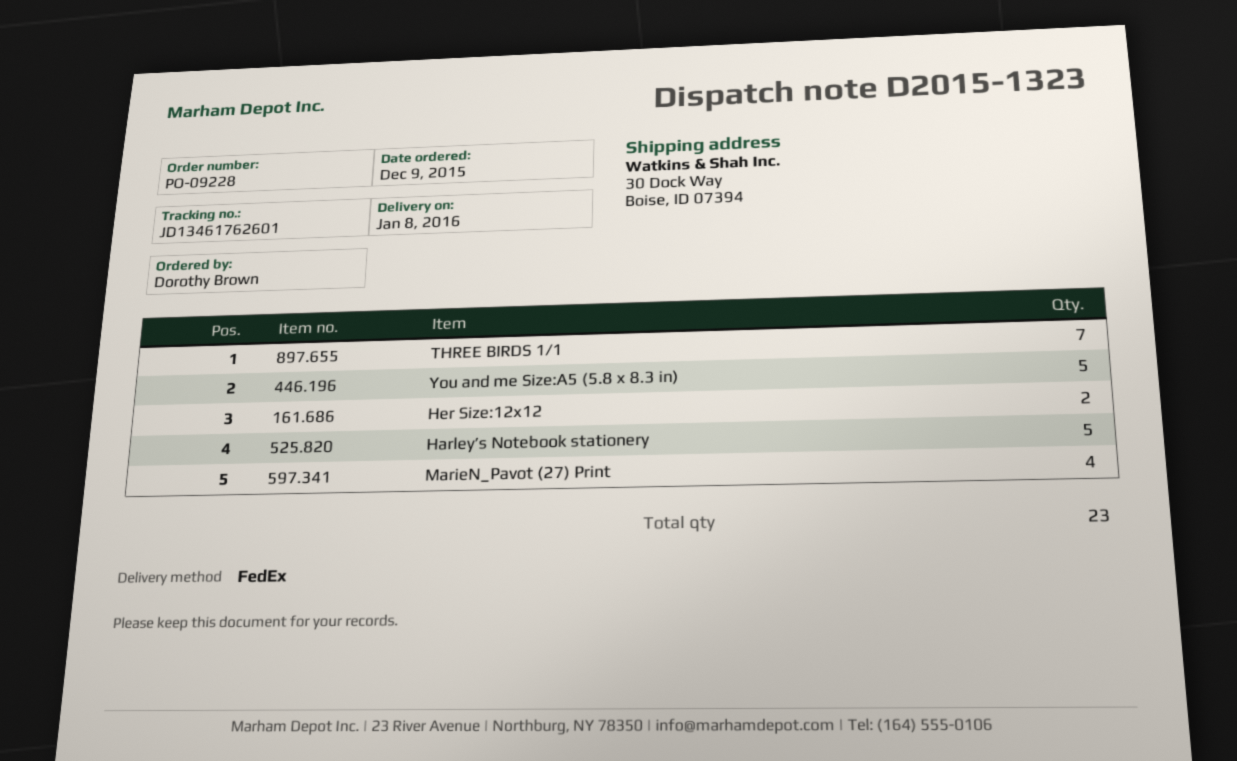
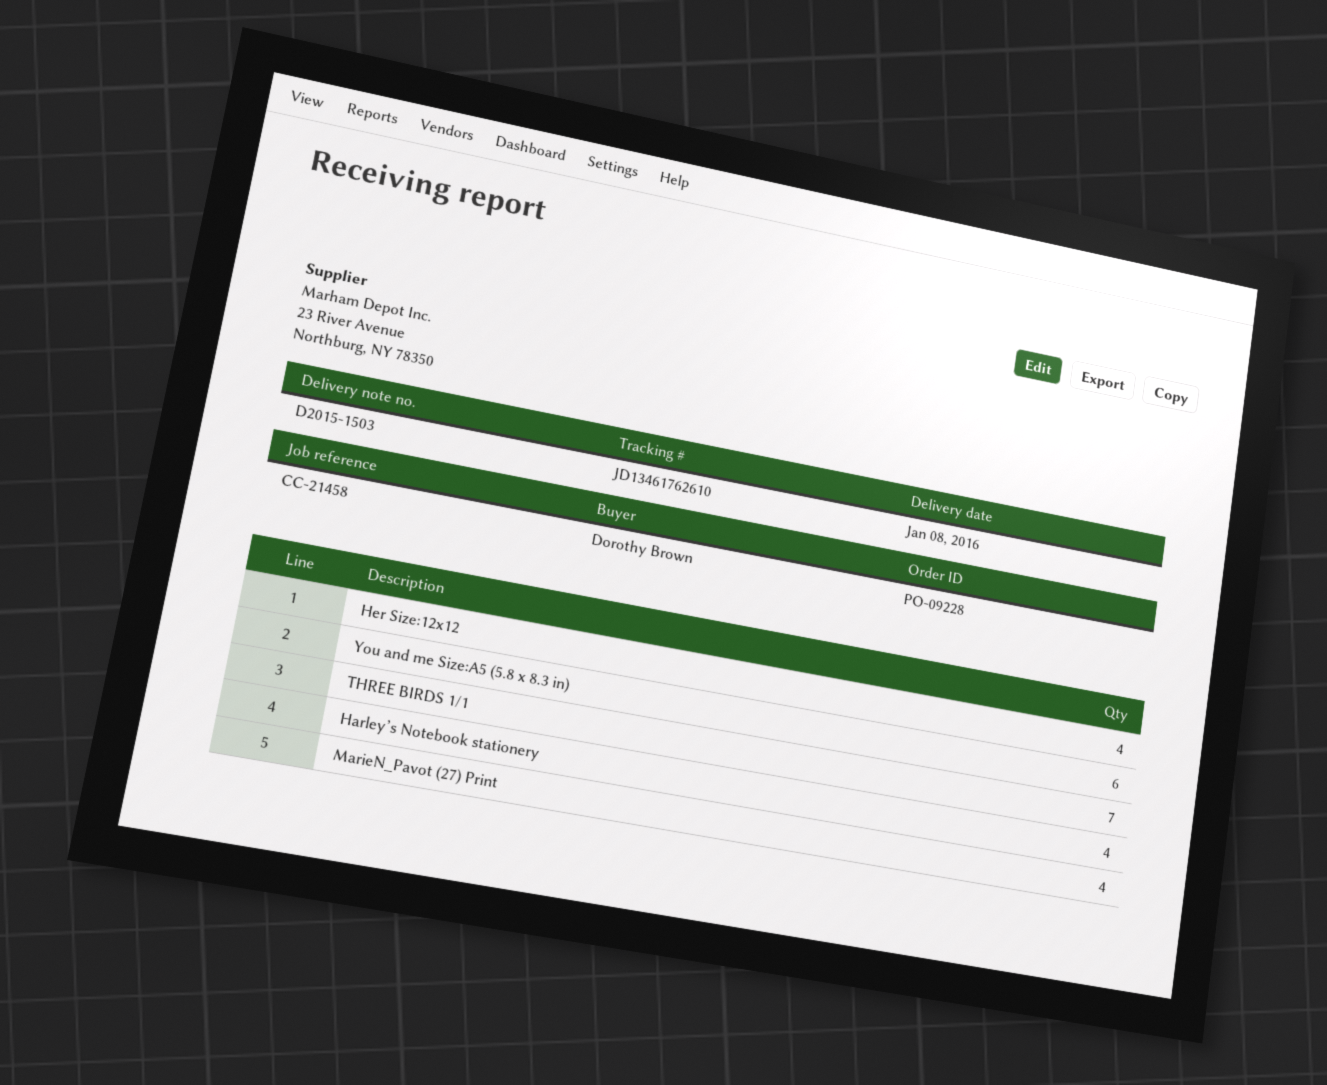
delivery note number: D2015-1323 -> D2015-1503
tracking number: JD13461762601 -> JD13461762610
You and me Size:A5 (5.8 x 8.3 in): 5 -> 6
Her Size:12x12: 2 -> 4
Harley’s Notebook stationery: 5 -> 4

